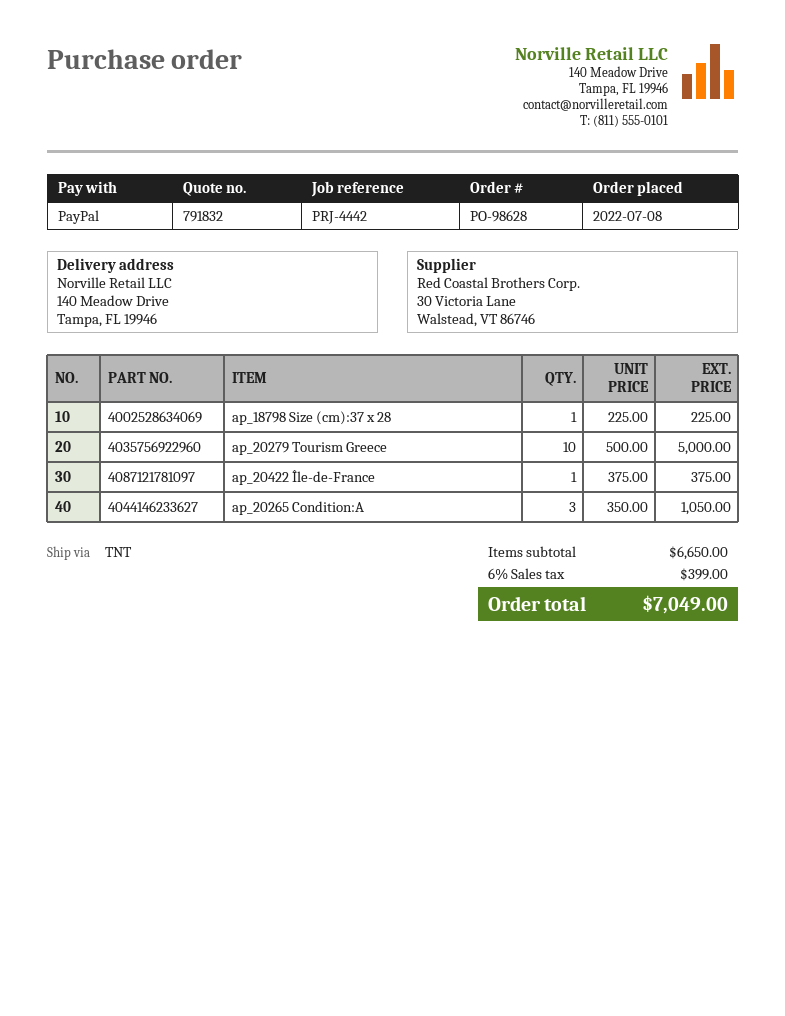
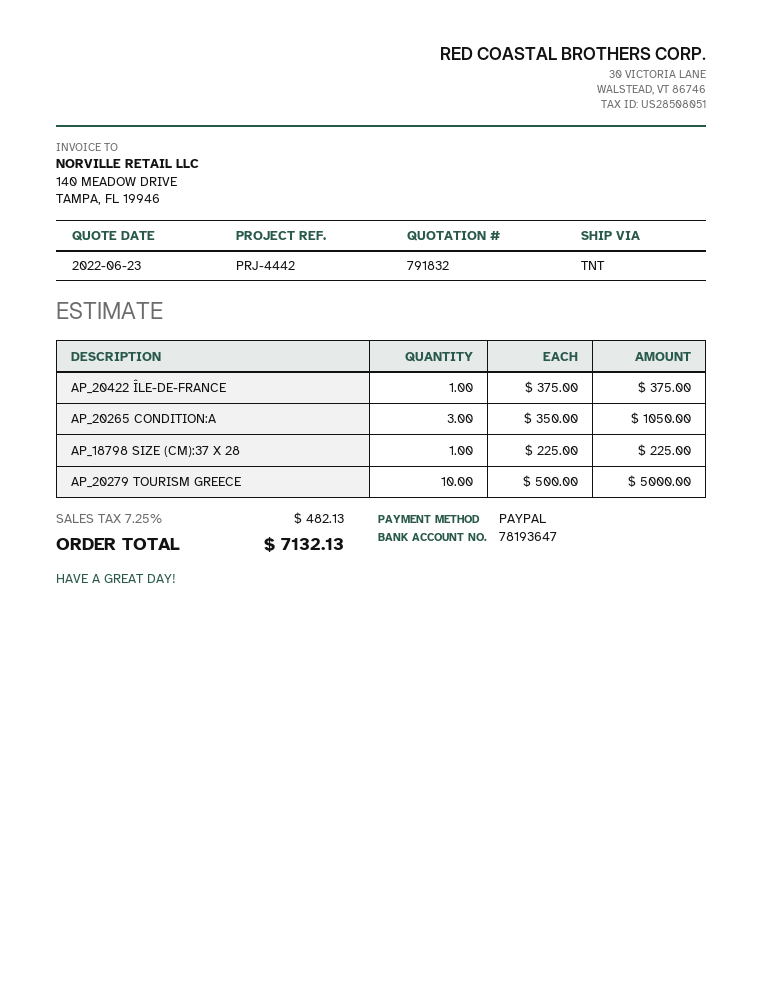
tax: 6% = 399.00 -> 7.25% = 482.13
total: 7049.00 -> 7132.13

